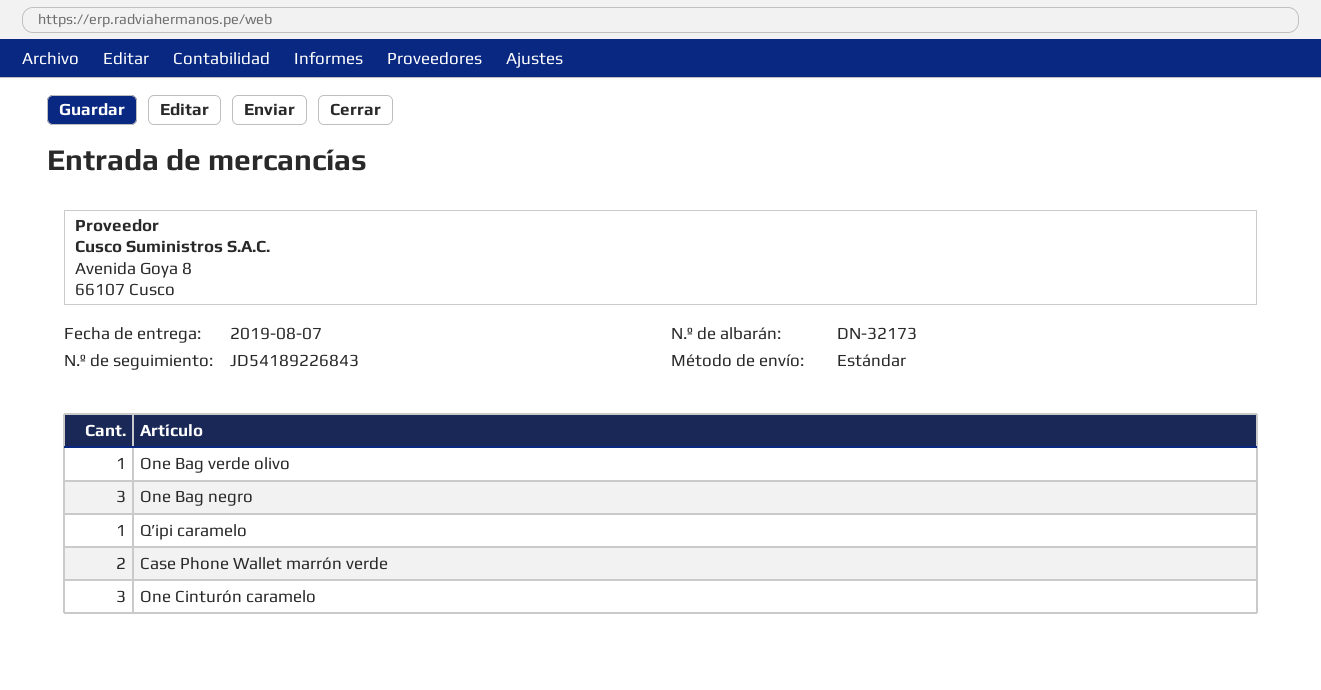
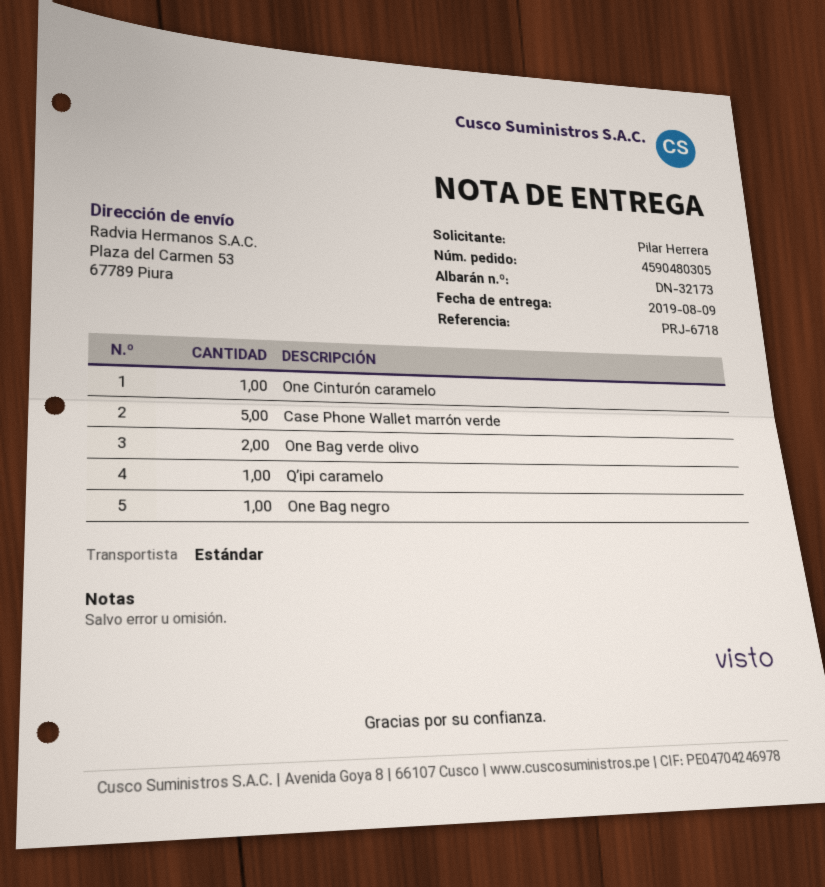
delivery date: 2019-08-07 -> 2019-08-09
One Bag verde olivo: 1 -> 2
One Bag negro: 3 -> 1
Case Phone Wallet marrón verde: 2 -> 5
One Cinturón caramelo: 3 -> 1

